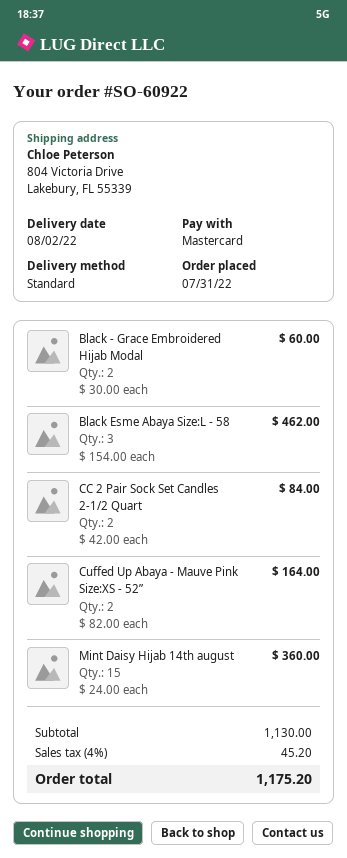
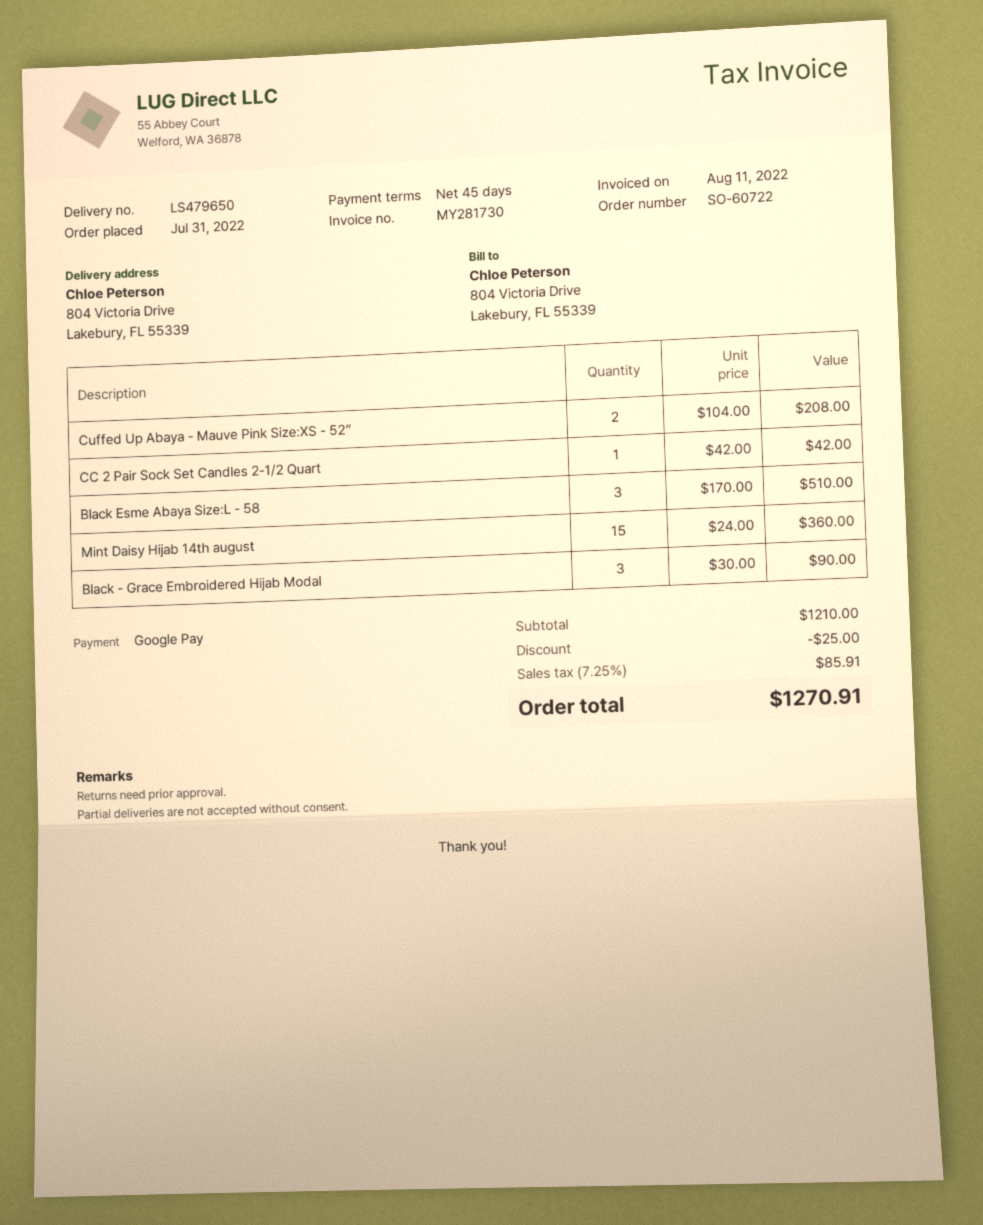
order number: SO-60922 -> SO-60722
payment method: Mastercard -> Google Pay
Black - Grace Embroidered Hijab Modal: 2 x 30.00 = 60.00 -> 3 x 30.00 = 90.00
Black Esme Abaya Size:L - 58: 3 x 154.00 = 462.00 -> 3 x 170.00 = 510.00
CC 2 Pair Sock Set Candles 2-1/2 Quart: 2 x 42.00 = 84.00 -> 1 x 42.00 = 42.00
Cuffed Up Abaya - Mauve Pink Size:XS - 52”: 2 x 82.00 = 164.00 -> 2 x 104.00 = 208.00
subtotal: 1130.00 -> 1210.00
discount: none -> 25.00
tax: 4% = 45.20 -> 7.25% = 85.91
total: 1175.20 -> 1270.91

